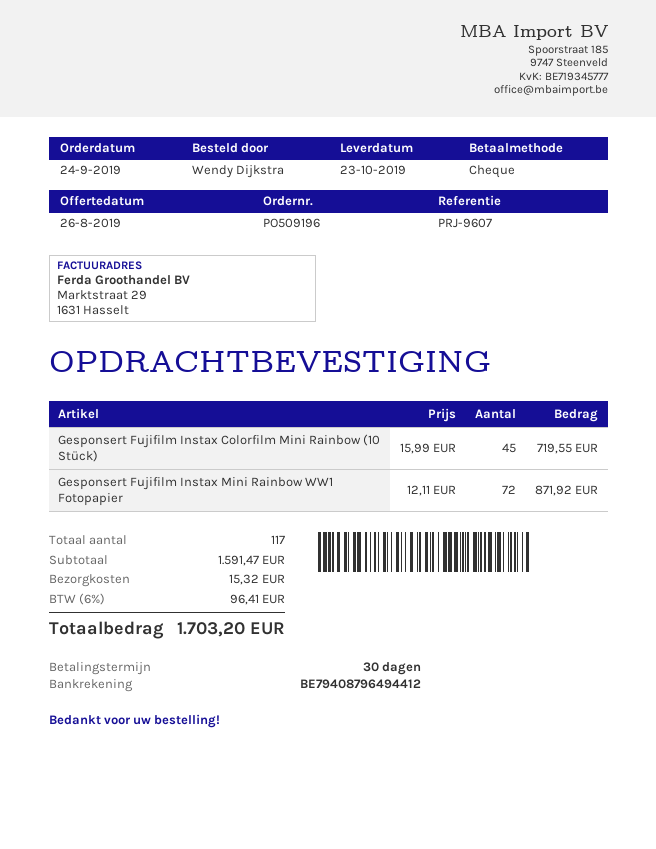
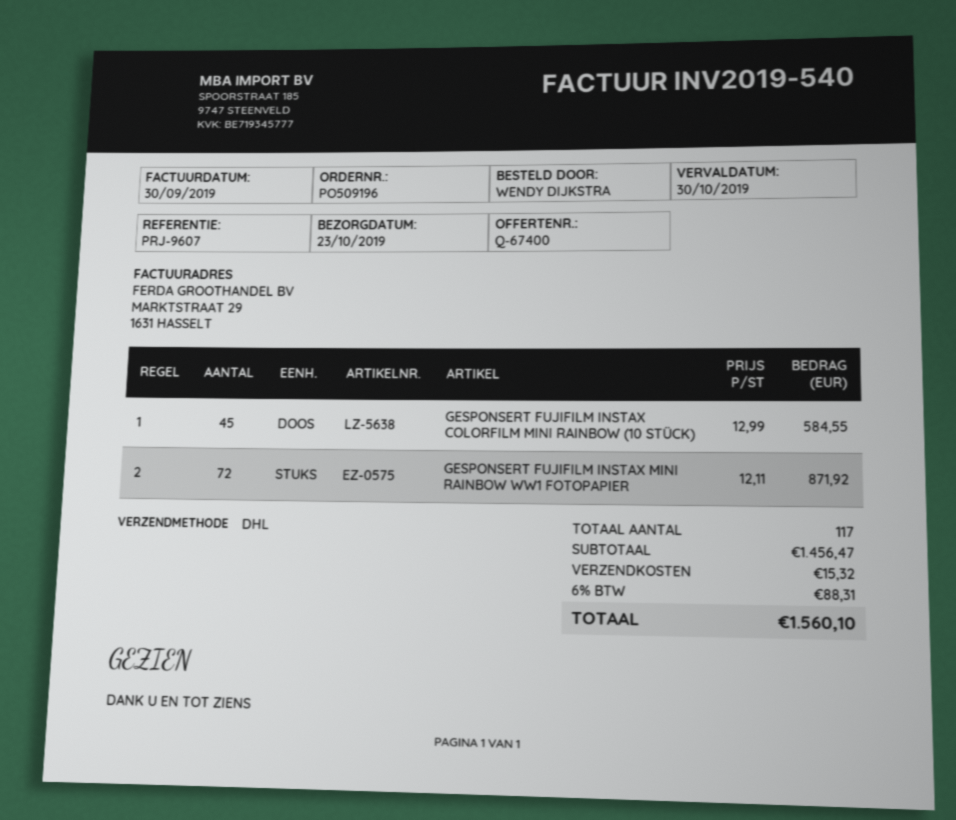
Gesponsert Fujifilm Instax Colorfilm Mini Rainbow (10 Stück): 45 x 15.99 = 719.55 -> 45 x 12.99 = 584.55
subtotal: 1591.47 -> 1456.47
tax: 6% = 96.41 -> 6% = 88.31
total: 1703.20 -> 1560.10

